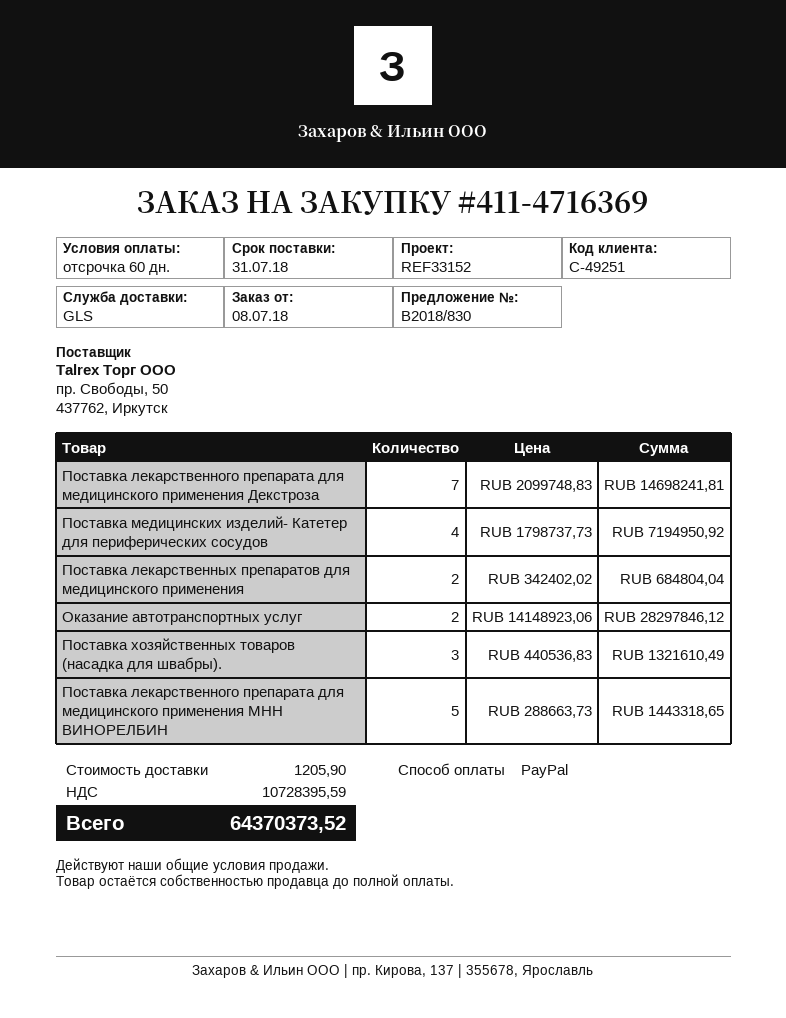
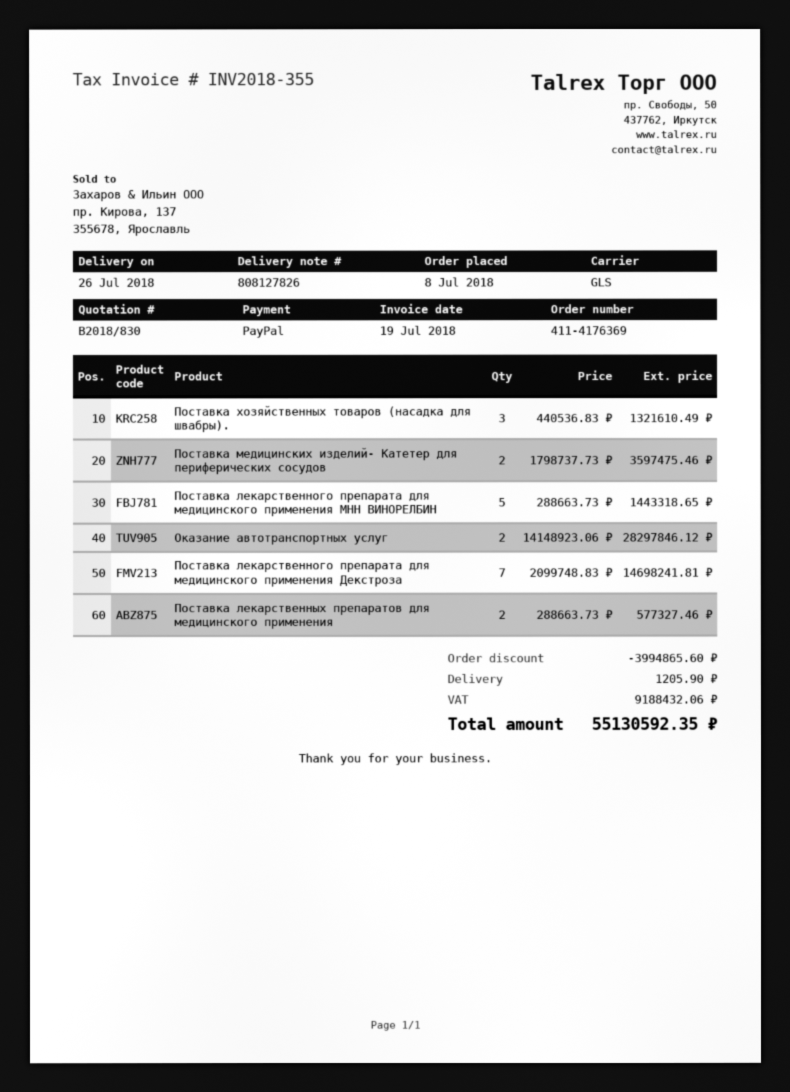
order number: 411-4716369 -> 411-4176369
delivery date: 2018-07-31 -> 2018-07-26
Поставка медицинских изделий- Катетер для периферических сосудов: 4 x 1798737.73 = 7194950.92 -> 2 x 1798737.73 = 3597475.46
Поставка лекарственных препаратов для медицинского применения: 2 x 342402.02 = 684804.04 -> 2 x 288663.73 = 577327.46
discount: none -> 3994865.60
tax: 10728395.59 -> 9188432.06
total: 64370373.52 -> 55130592.35

